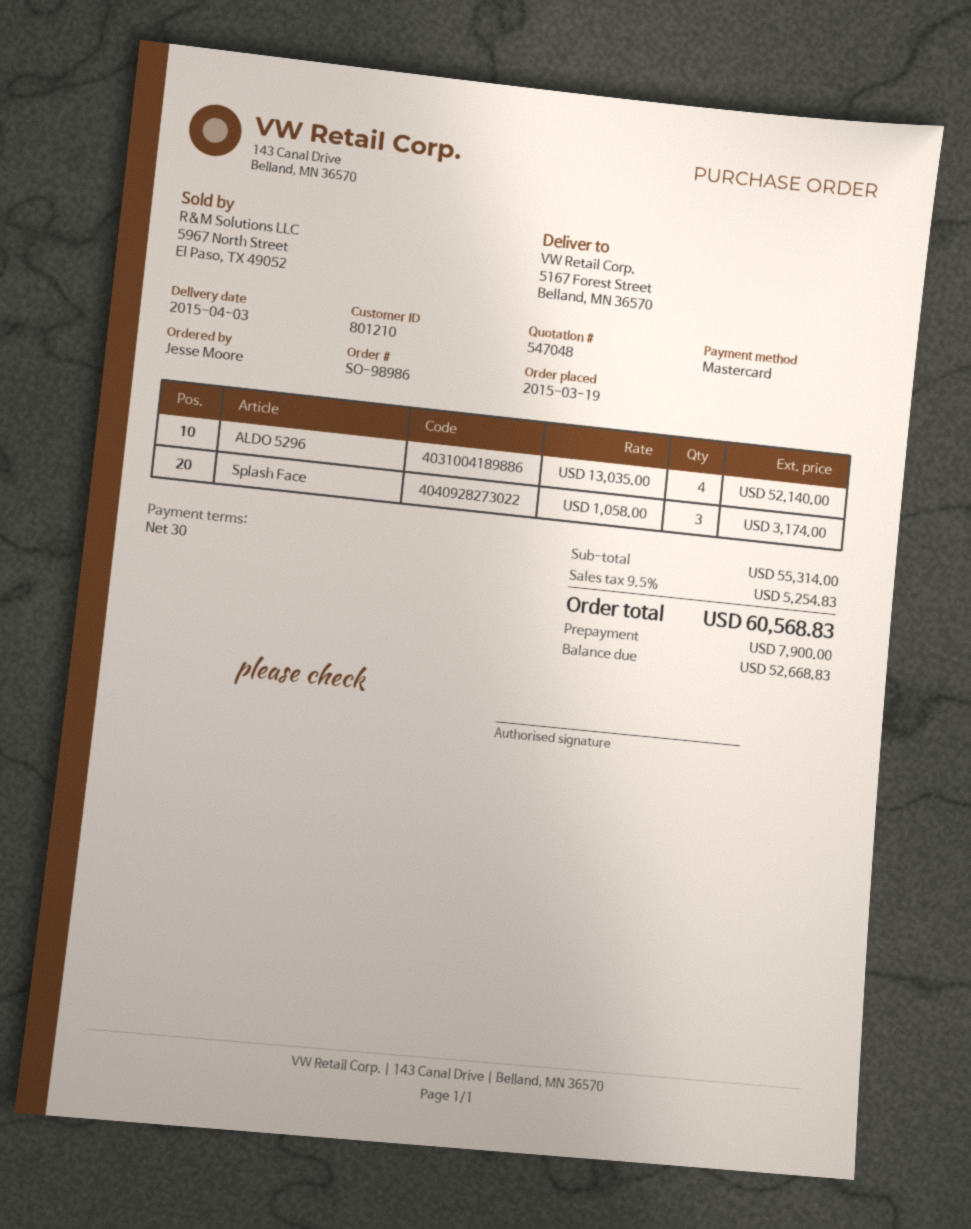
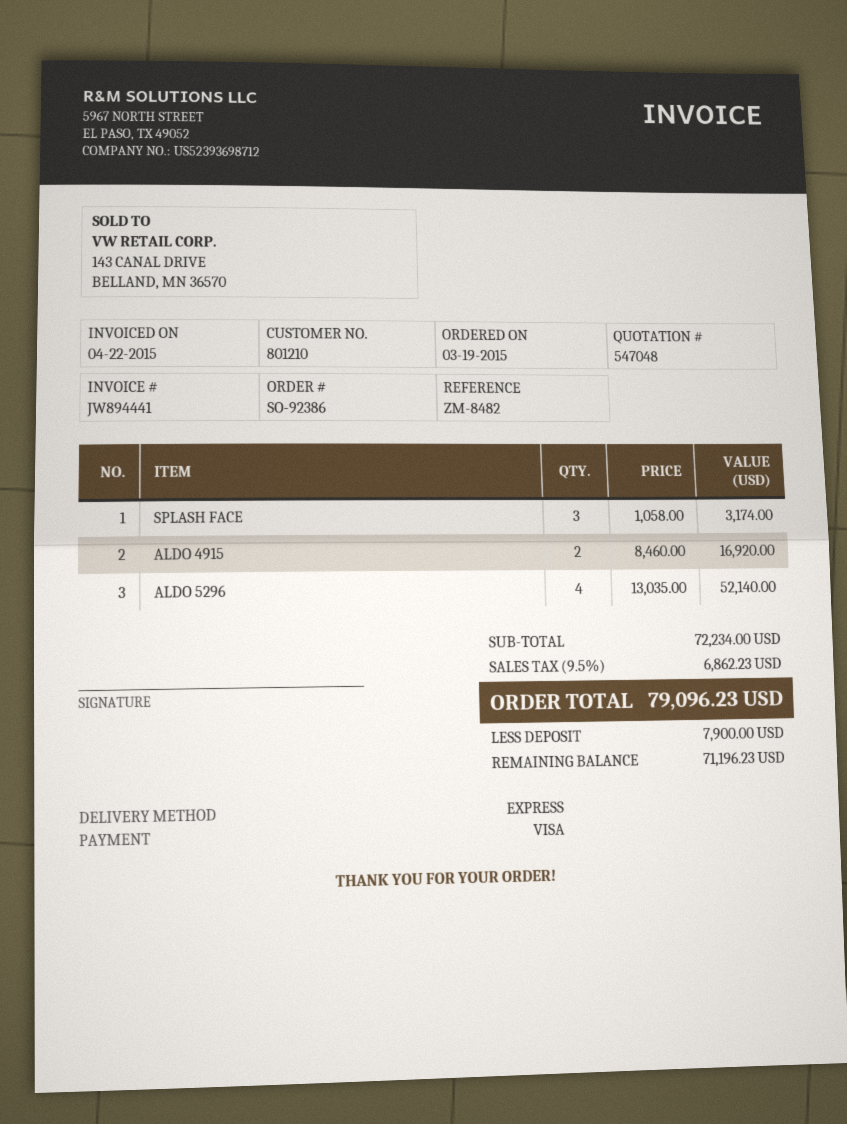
order number: SO-98986 -> SO-92386
payment method: Mastercard -> Visa
ALDO 4915: none -> 2 x 8460.00 = 16920.00
subtotal: 55314.00 -> 72234.00
tax: 9.5% = 5254.83 -> 9.5% = 6862.23
total: 60568.83 -> 79096.23
balance: 52668.83 -> 71196.23

